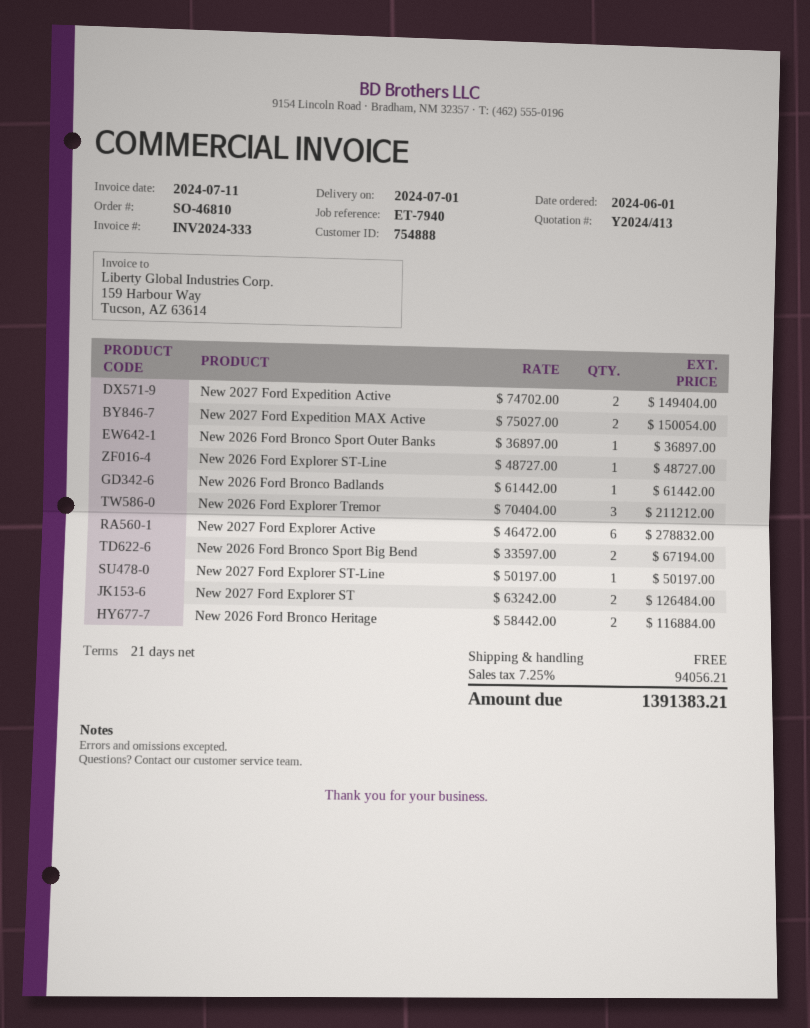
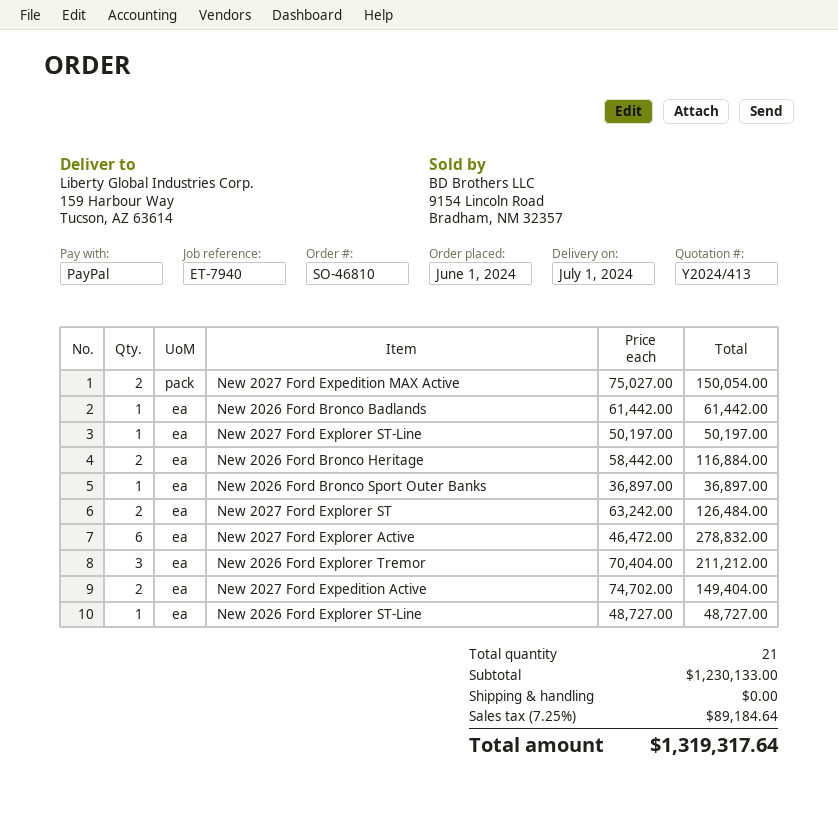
New 2026 Ford Bronco Sport Big Bend: 2 x 33597.00 = 67194.00 -> none
tax: 7.25% = 94056.21 -> 7.25% = 89184.64
total: 1391383.21 -> 1319317.64

